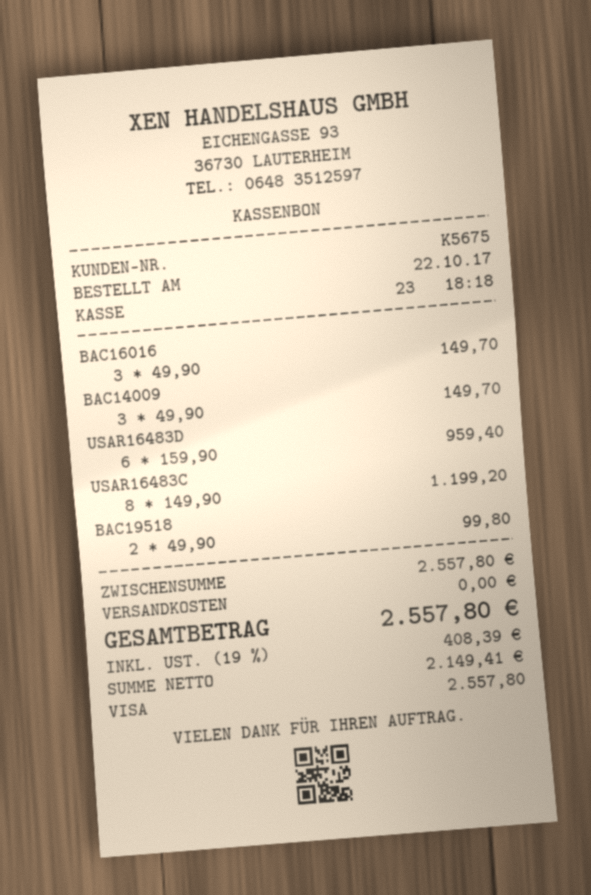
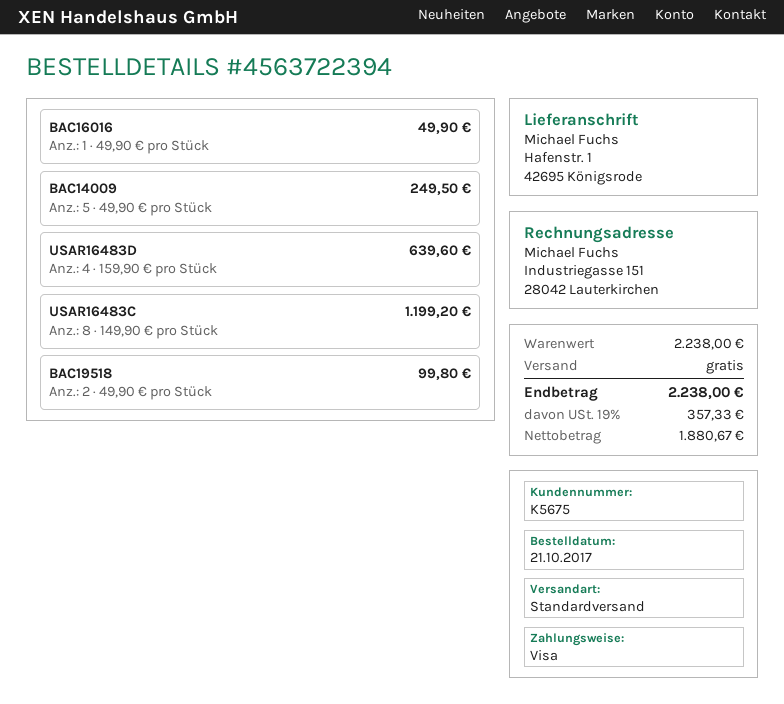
order date: 2017-10-22 -> 2017-10-21
BAC16016: 3 x 49.90 = 149.70 -> 1 x 49.90 = 49.90
BAC14009: 3 x 49.90 = 149.70 -> 5 x 49.90 = 249.50
USAR16483D: 6 x 159.90 = 959.40 -> 4 x 159.90 = 639.60
subtotal: 2557.80 -> 2238.00
net: 2149.41 -> 1880.67
tax: 19% = 408.39 -> 19% = 357.33
total: 2557.80 -> 2238.00

